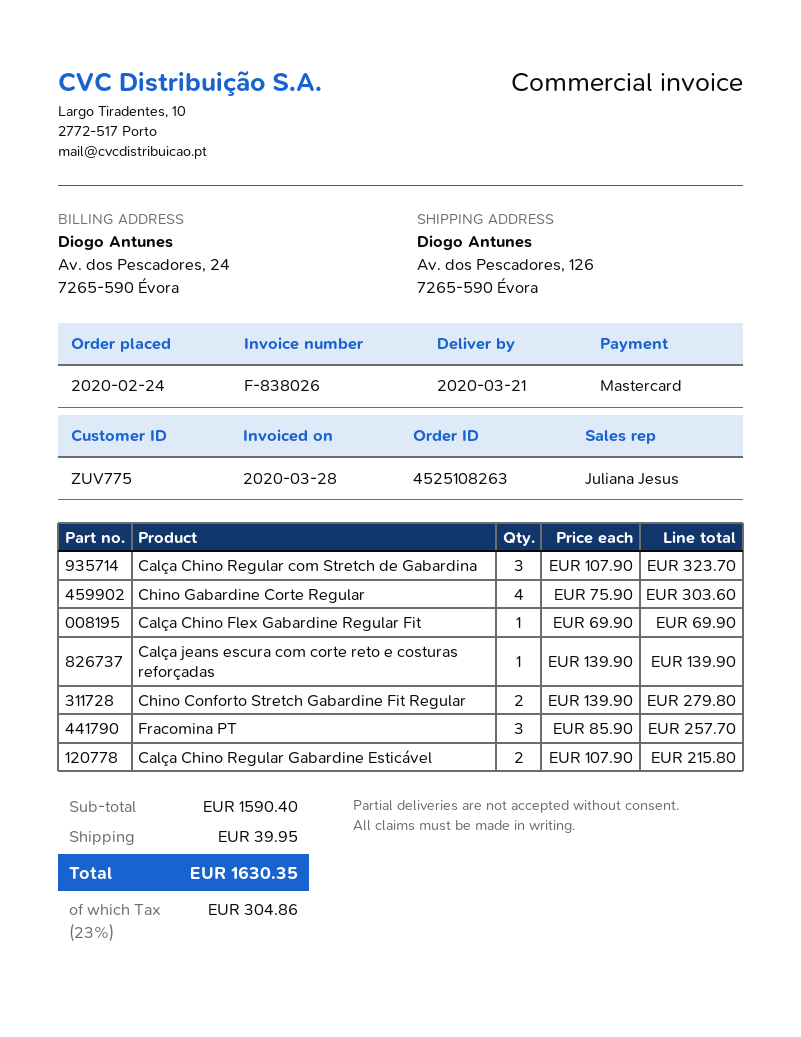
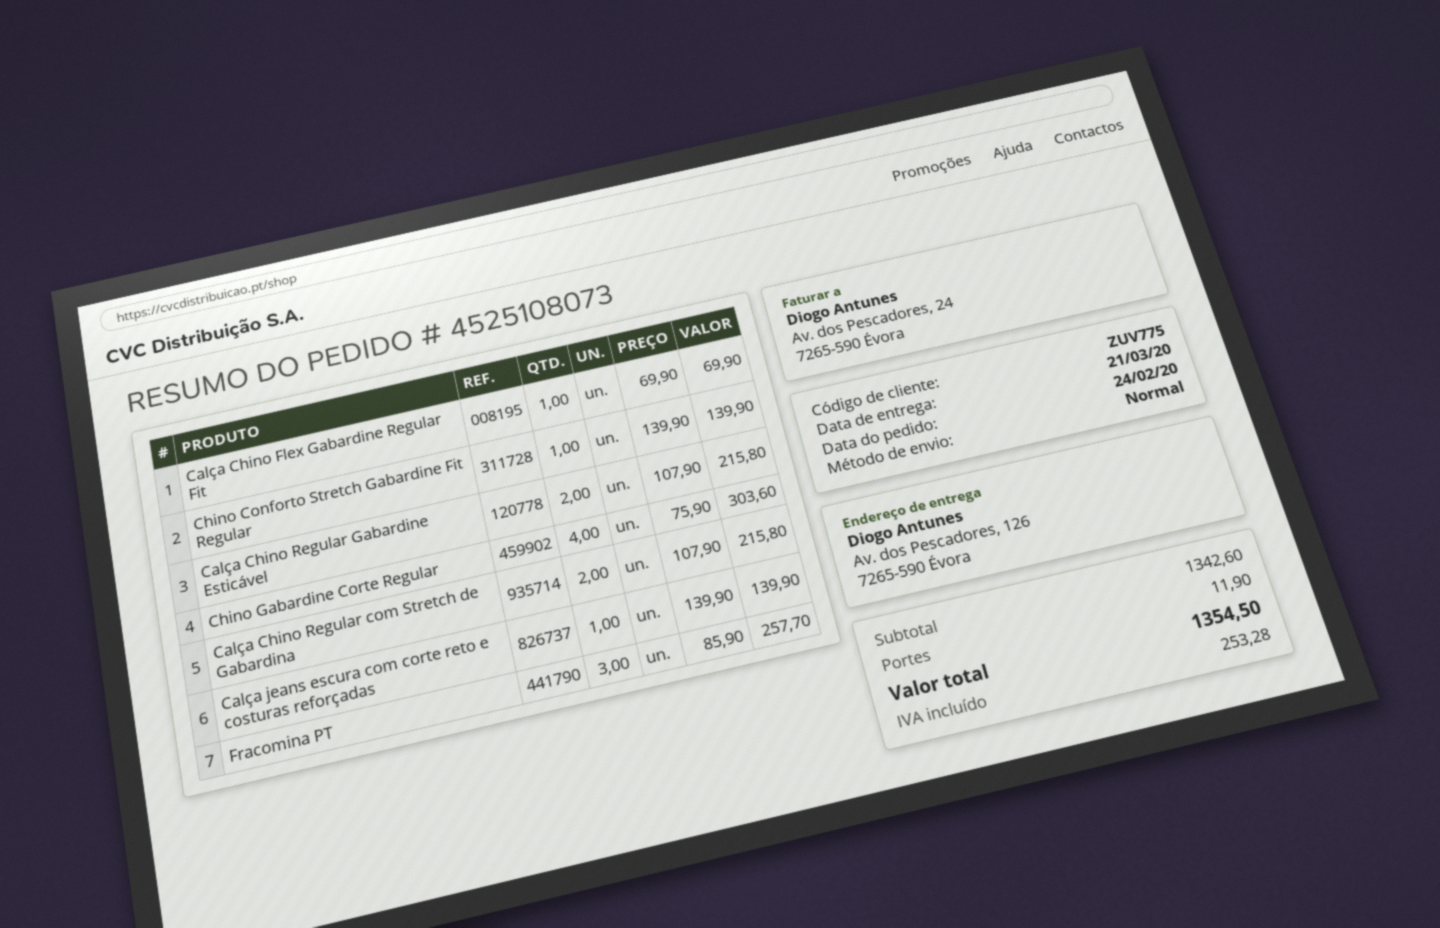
order number: 4525108263 -> 4525108073
Calça Chino Regular com Stretch de Gabardina: 3 x 107.90 = 323.70 -> 2 x 107.90 = 215.80
Chino Conforto Stretch Gabardine Fit Regular: 2 x 139.90 = 279.80 -> 1 x 139.90 = 139.90
subtotal: 1590.40 -> 1342.60
shipping: 39.95 -> 11.90
tax: 304.86 -> 253.28
total: 1630.35 -> 1354.50

